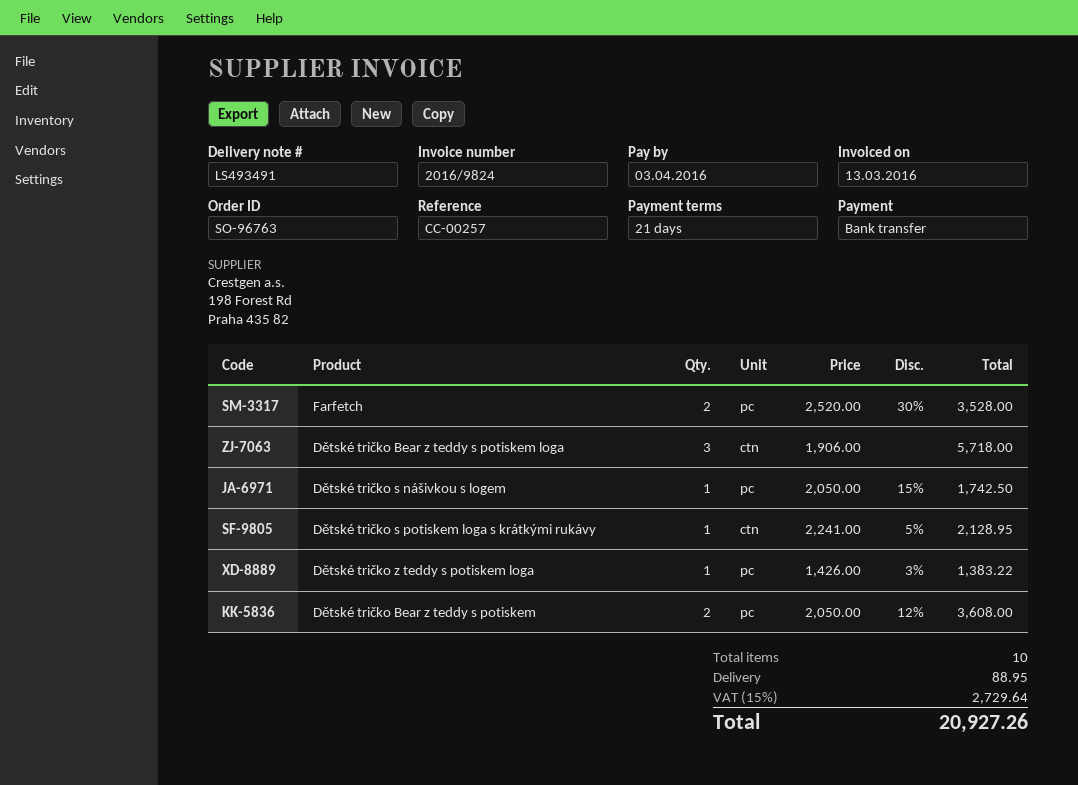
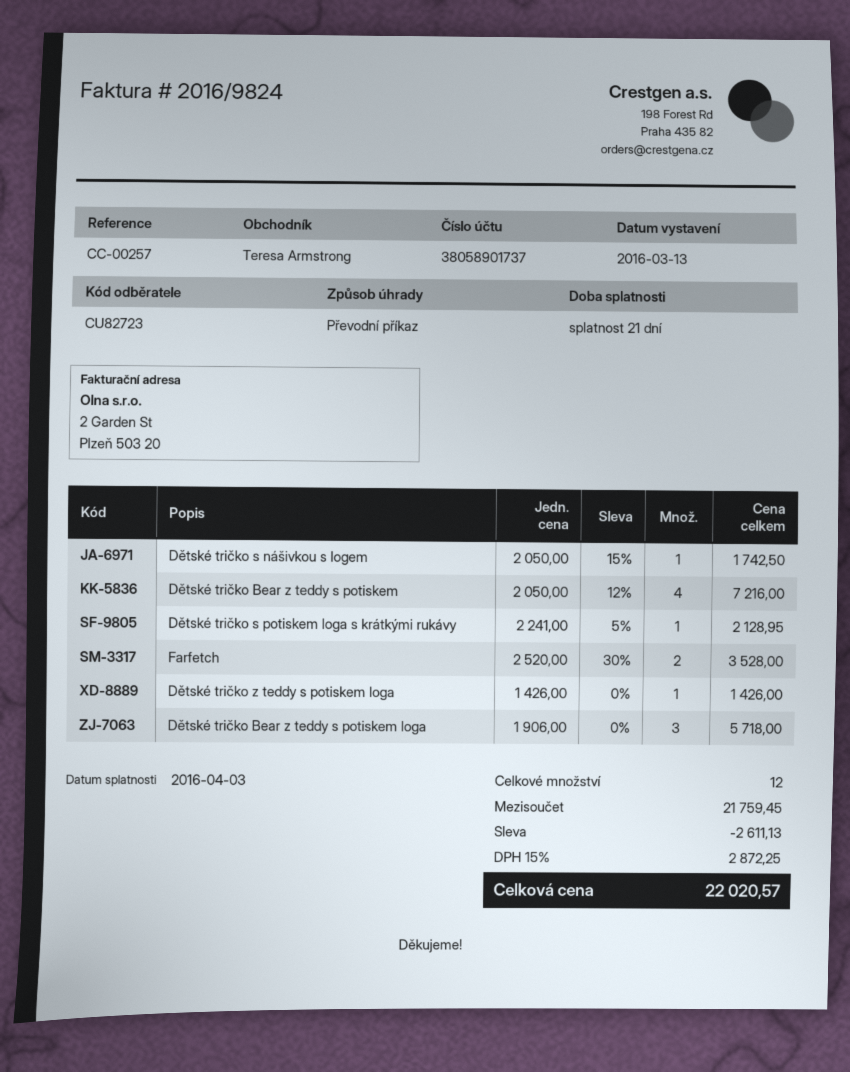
Dětské tričko z teddy s potiskem loga: 1 x 1426.00 - 3% = 1383.22 -> 1 x 1426.00 = 1426.00
Dětské tričko Bear z teddy s potiskem: 2 x 2050.00 - 12% = 3608.00 -> 4 x 2050.00 - 12% = 7216.00
total quantity: 10 -> 12
discount: none -> 2611.13
shipping: 88.95 -> none
tax: 15% = 2729.64 -> 15% = 2872.25
total: 20927.26 -> 22020.57

